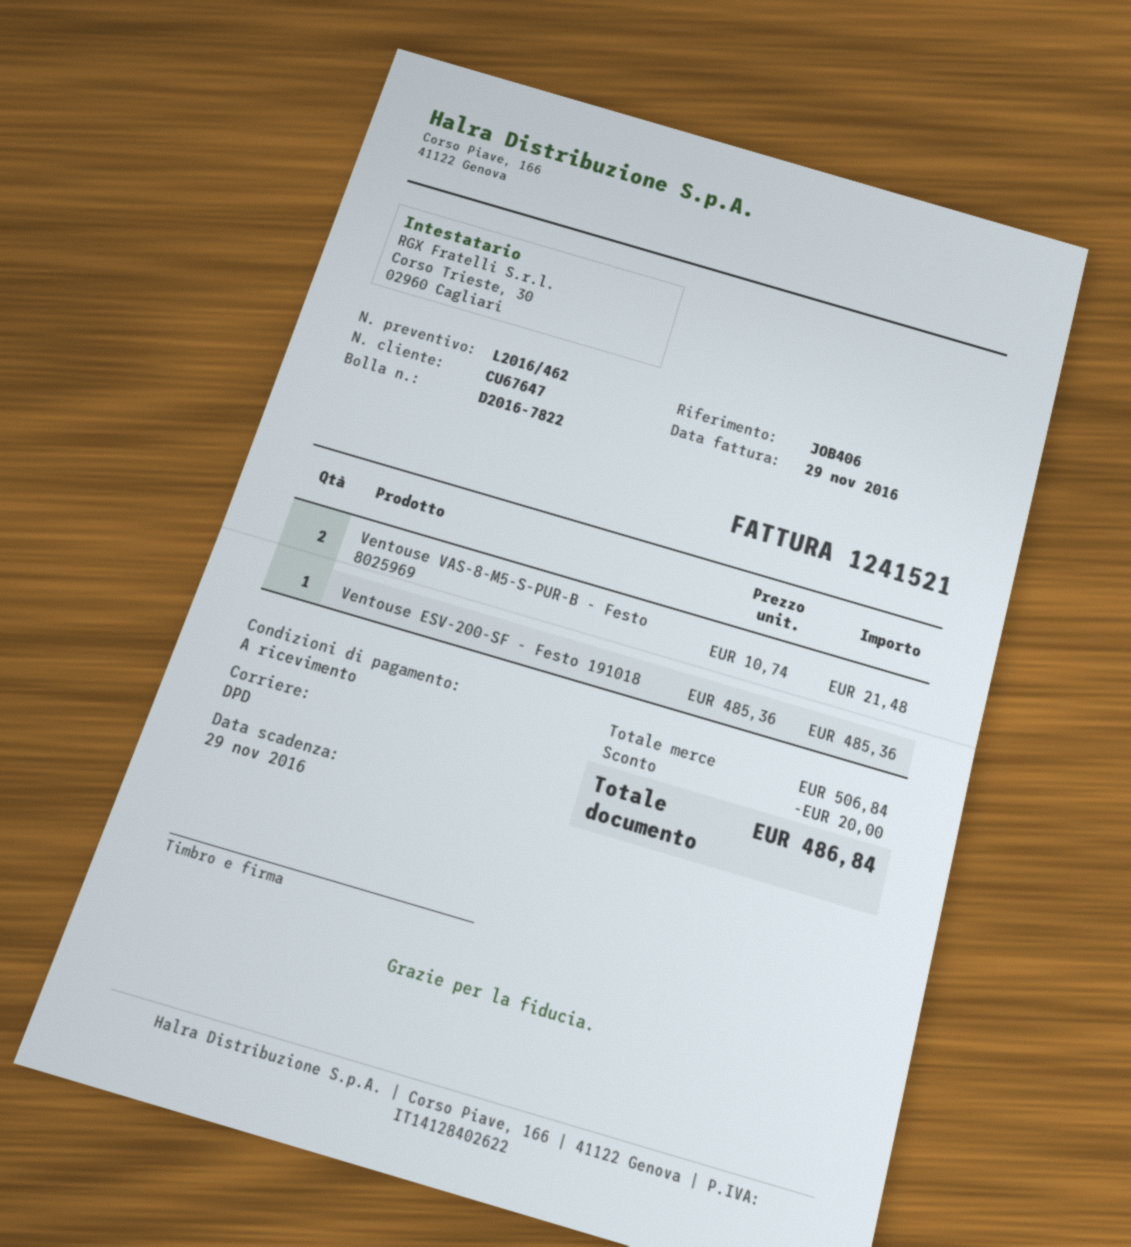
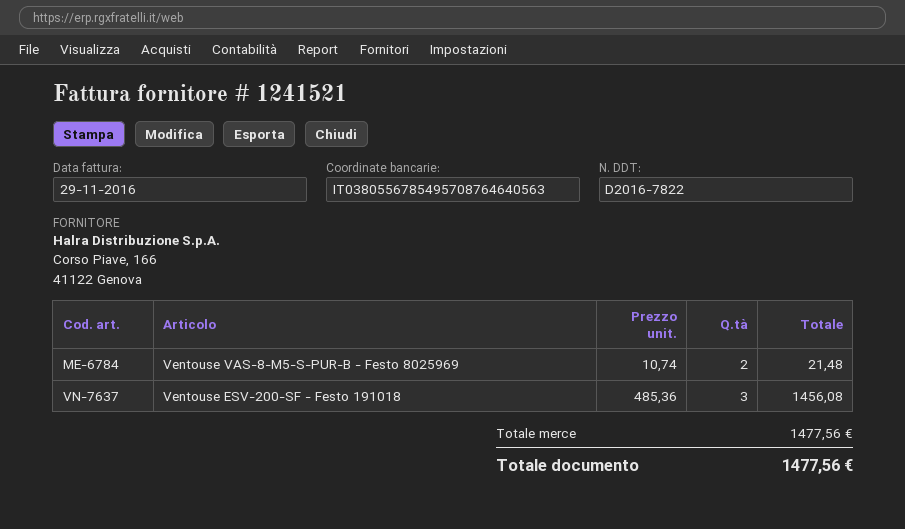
Ventouse ESV-200-SF - Festo 191018: 1 x 485.36 = 485.36 -> 3 x 485.36 = 1456.08
subtotal: 506.84 -> 1477.56
discount: 20.00 -> none
total: 486.84 -> 1477.56

